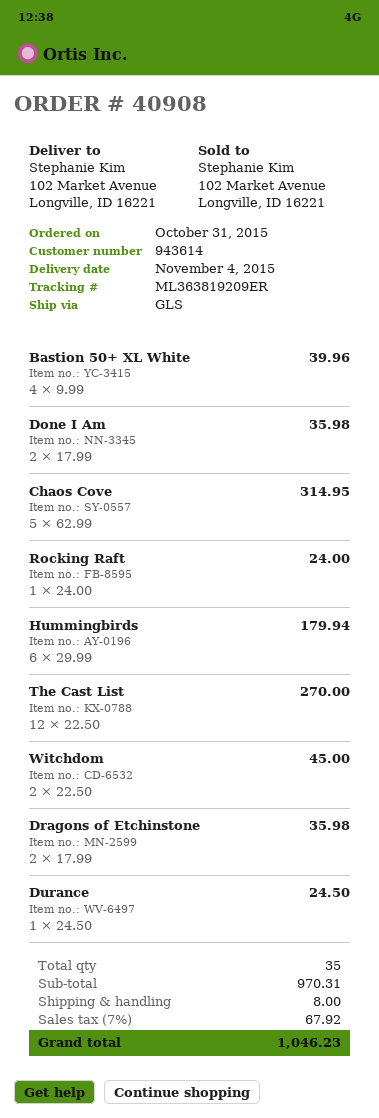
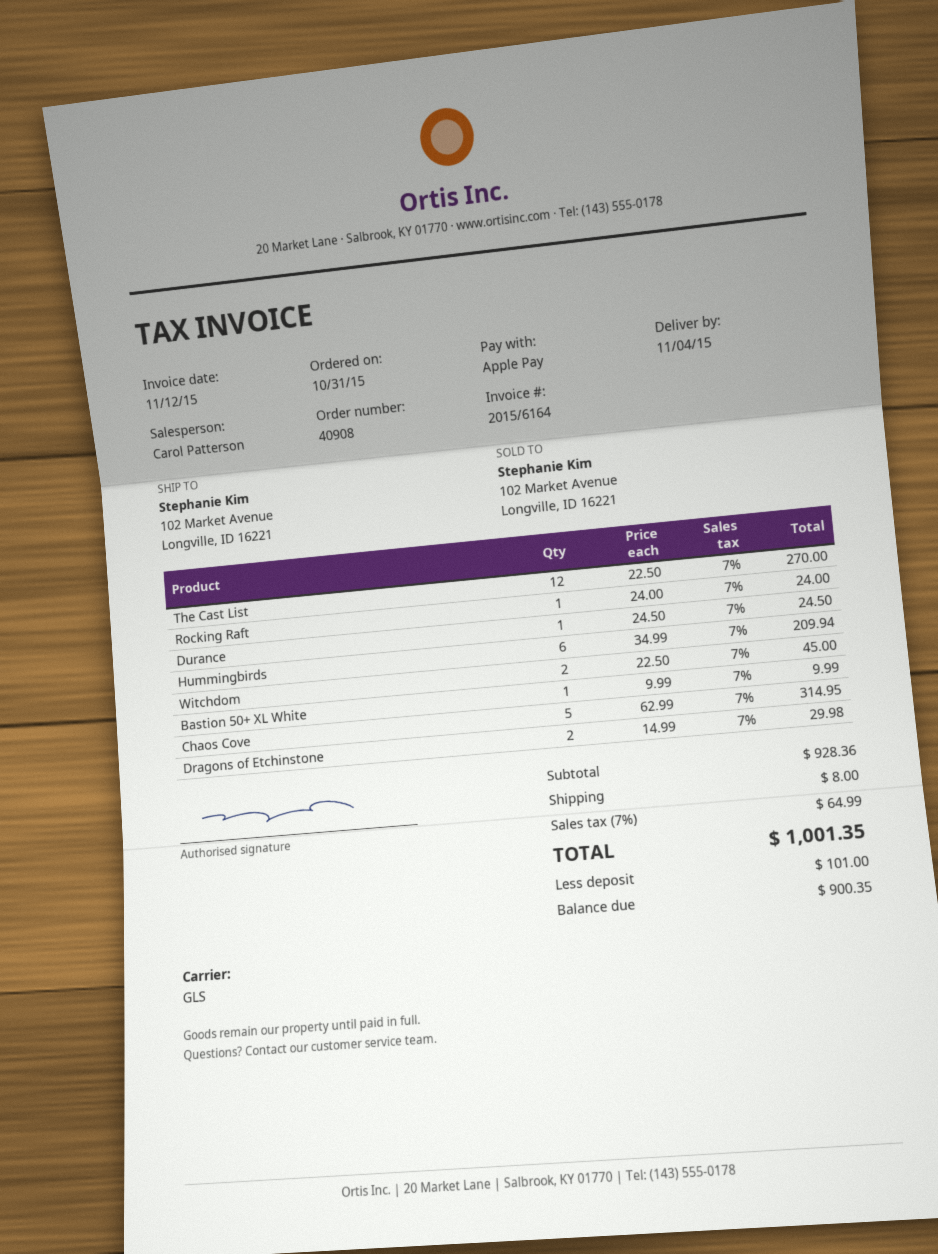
Bastion 50+ XL White: 4 x 9.99 = 39.96 -> 1 x 9.99 = 9.99
Done I Am: 2 x 17.99 = 35.98 -> none
Hummingbirds: 6 x 29.99 = 179.94 -> 6 x 34.99 = 209.94
Dragons of Etchinstone: 2 x 17.99 = 35.98 -> 2 x 14.99 = 29.98
subtotal: 970.31 -> 928.36
tax: 7% = 67.92 -> 7% = 64.99
total: 1046.23 -> 1001.35

